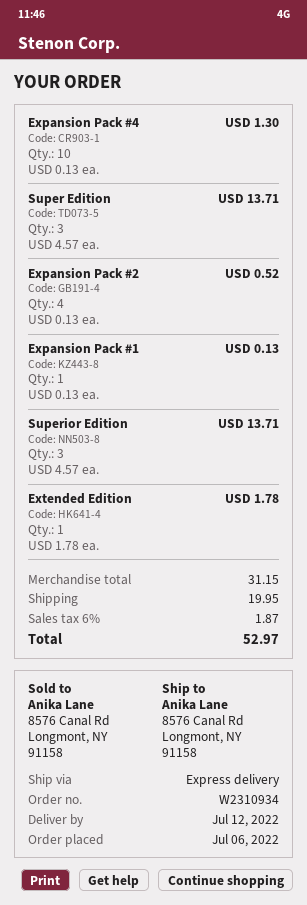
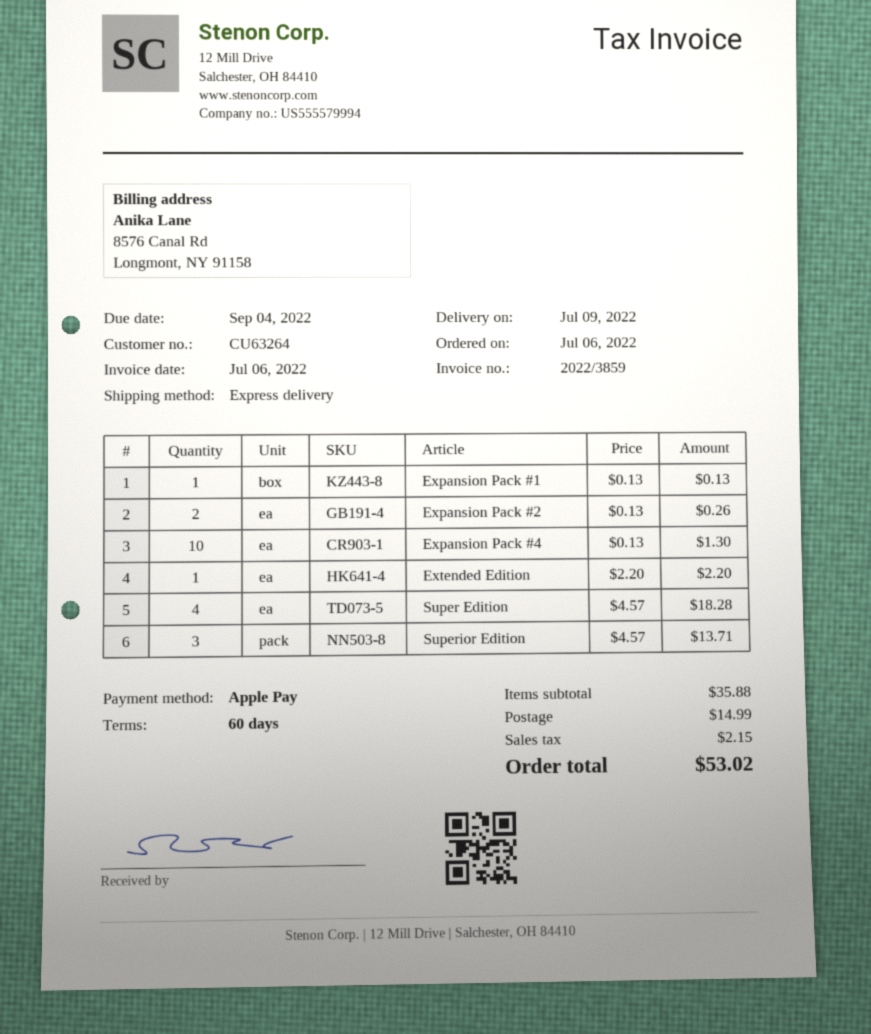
delivery date: 2022-07-12 -> 2022-07-09
Super Edition: 3 x 4.57 = 13.71 -> 4 x 4.57 = 18.28
Expansion Pack #2: 4 x 0.13 = 0.52 -> 2 x 0.13 = 0.26
Extended Edition: 1 x 1.78 = 1.78 -> 1 x 2.20 = 2.20
subtotal: 31.15 -> 35.88
shipping: 19.95 -> 14.99
tax: 1.87 -> 2.15
total: 52.97 -> 53.02

